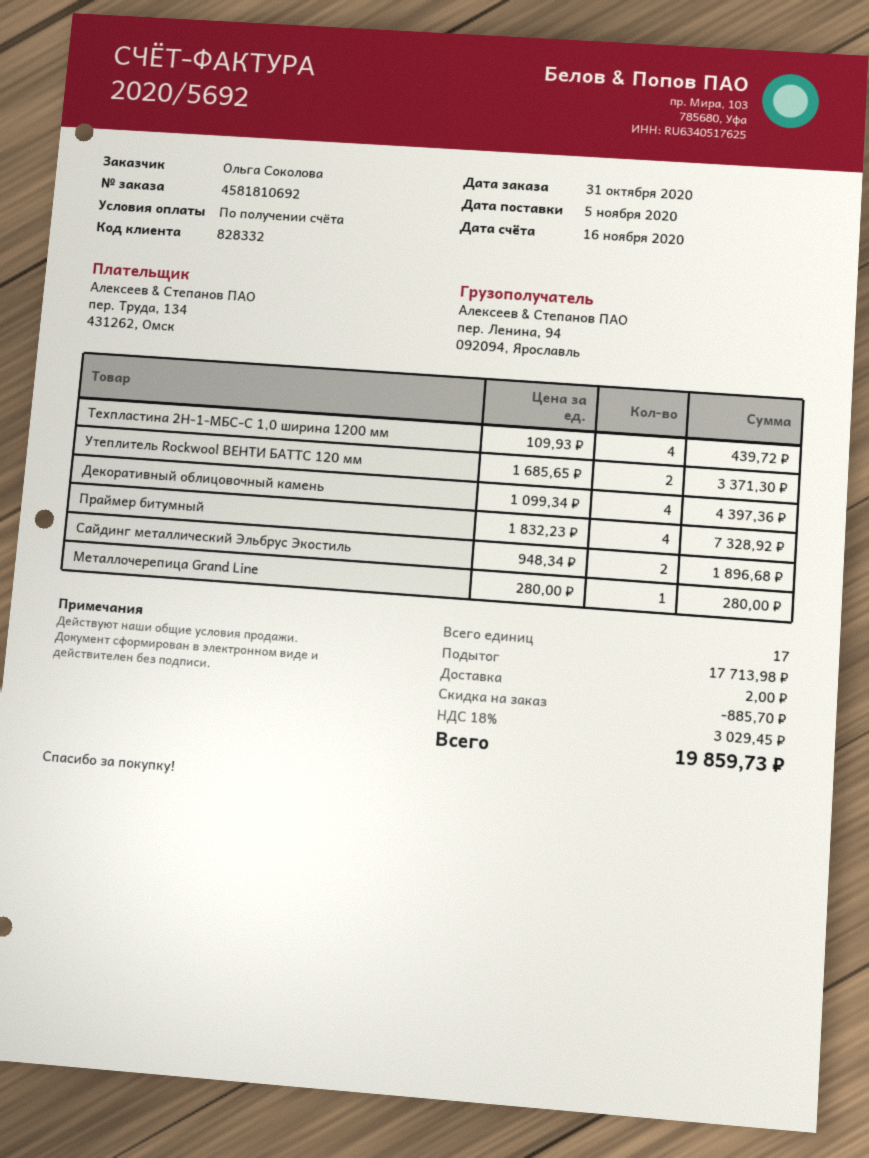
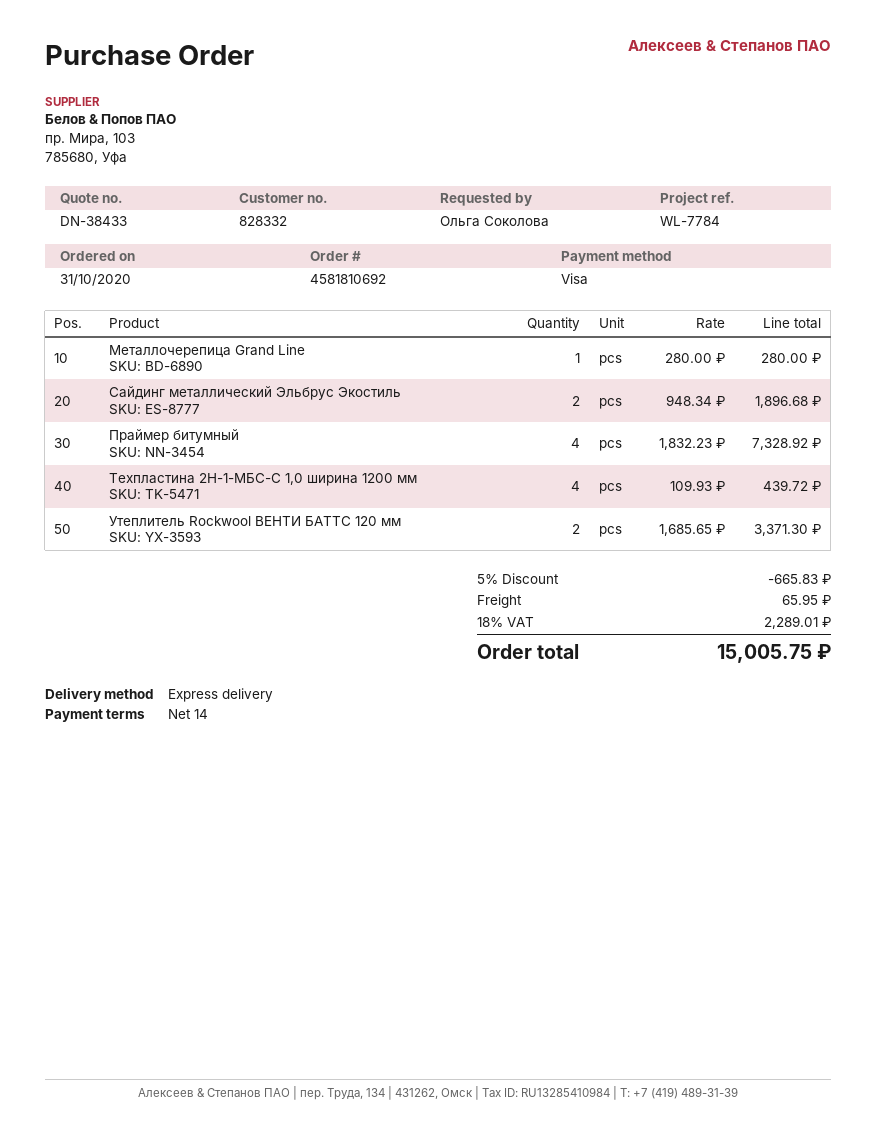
payment terms: on receipt -> 14 days
Декоративный облицовочный камень: 4 x 1099.34 = 4397.36 -> none
discount: 885.70 -> 665.83
shipping: 2.00 -> 65.95
tax: 18% = 3029.45 -> 18% = 2289.01
total: 19859.73 -> 15005.75

